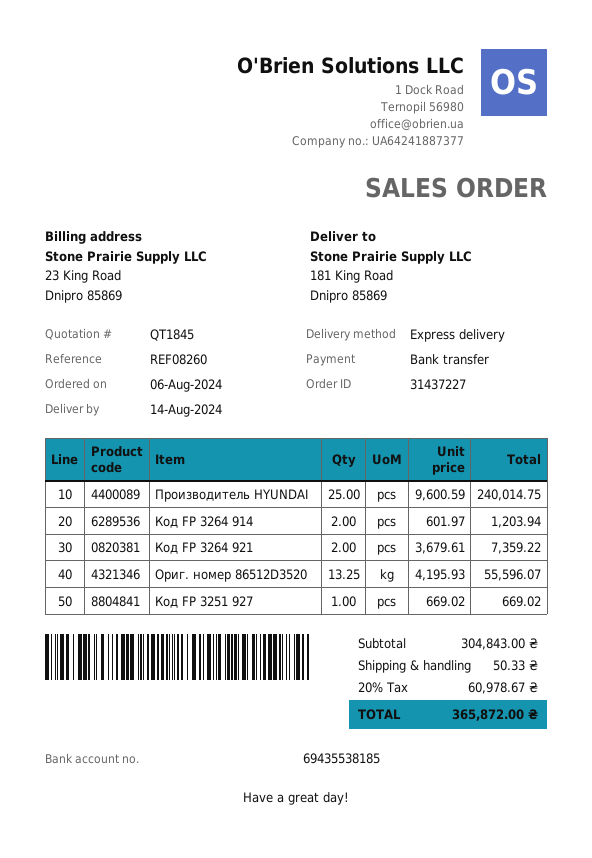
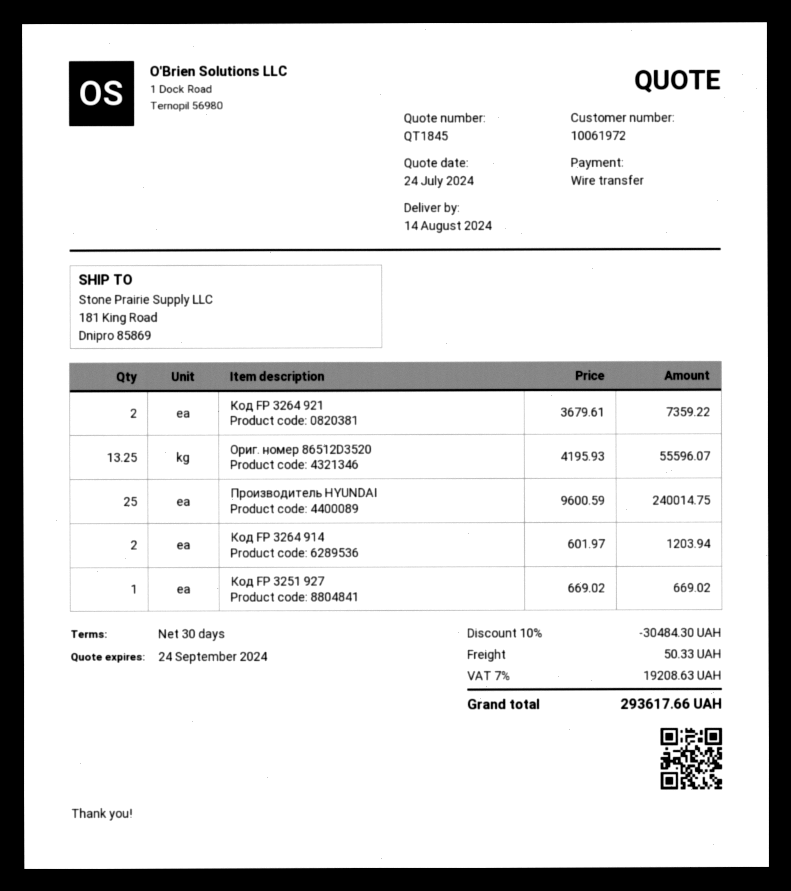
discount: none -> 10% = 30484.30
tax: 20% = 60978.67 -> 7% = 19208.63
total: 365872.00 -> 293617.66

